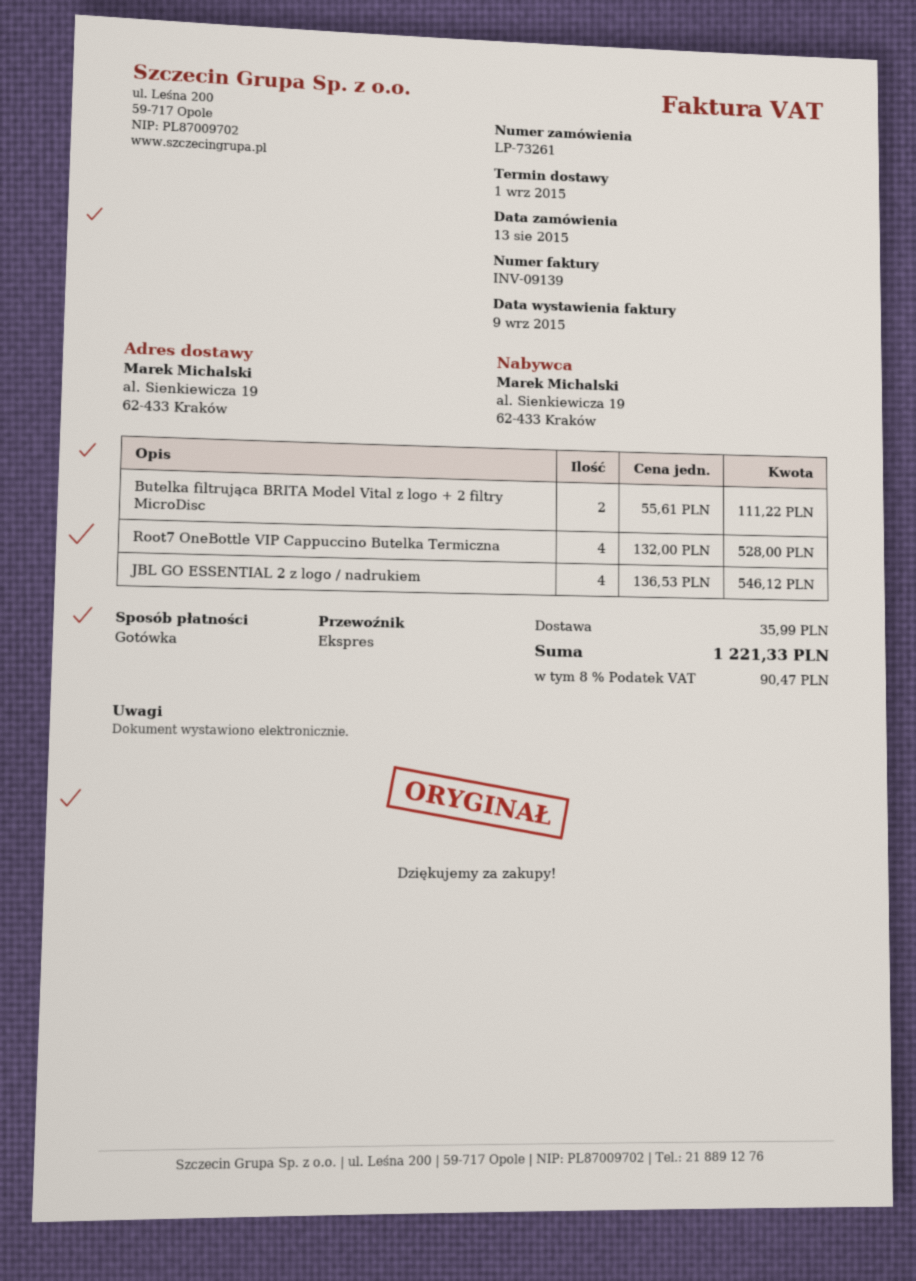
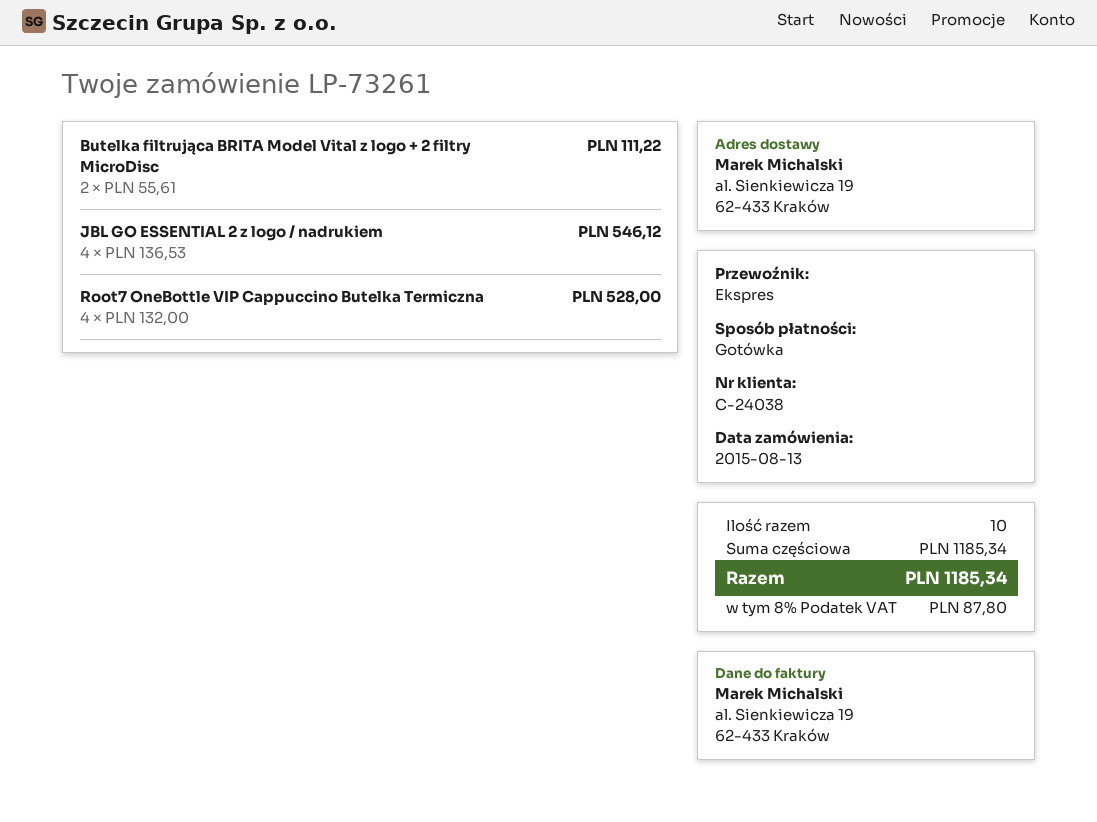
shipping: 35.99 -> none
tax: 8% = 90.47 -> 8% = 87.80
total: 1221.33 -> 1185.34

